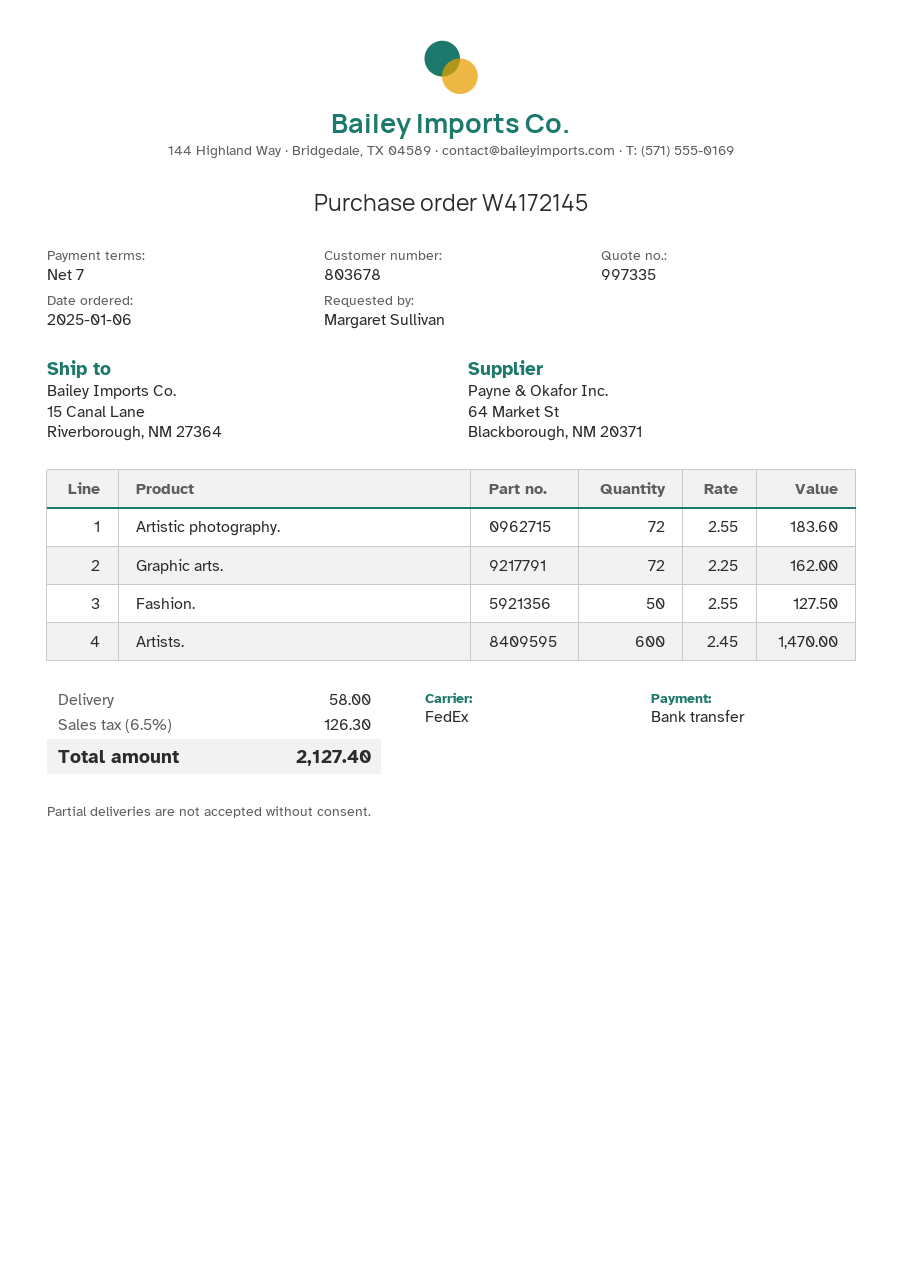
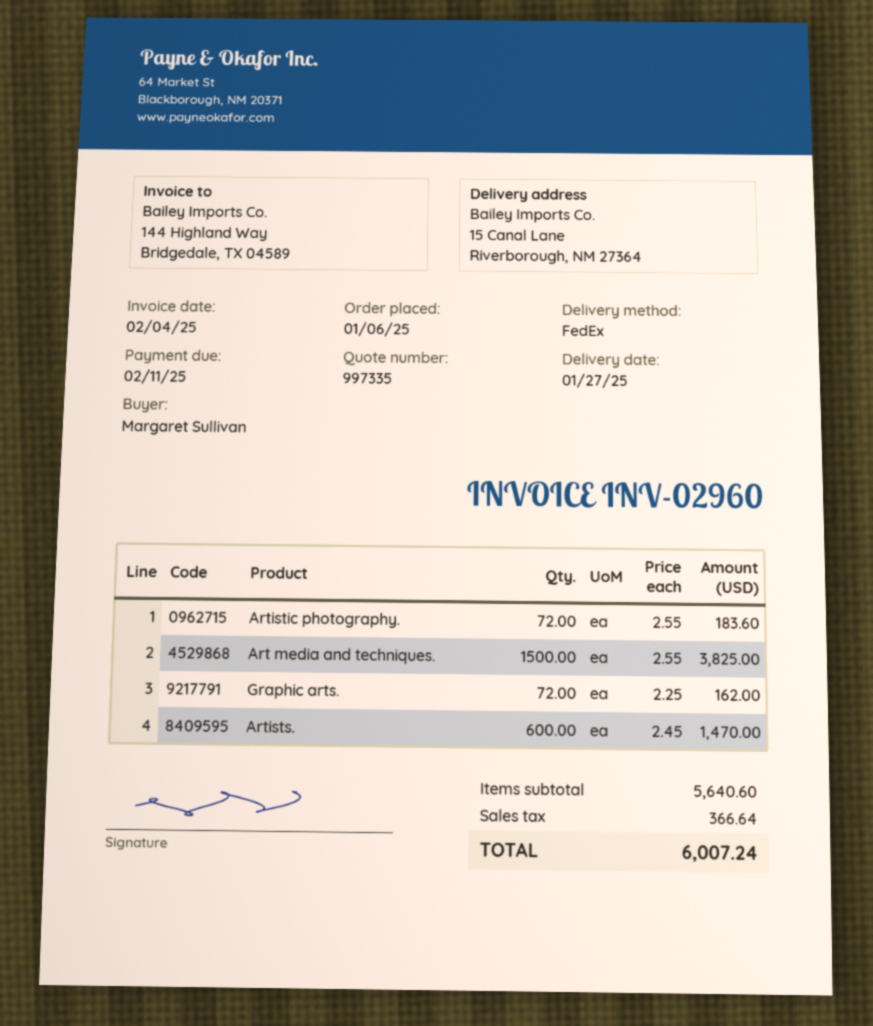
Fashion.: 50 x 2.55 = 127.50 -> none
Art media and techniques.: none -> 1500 x 2.55 = 3825.00
shipping: 58.00 -> none
tax: 126.30 -> 366.64
total: 2127.40 -> 6007.24

